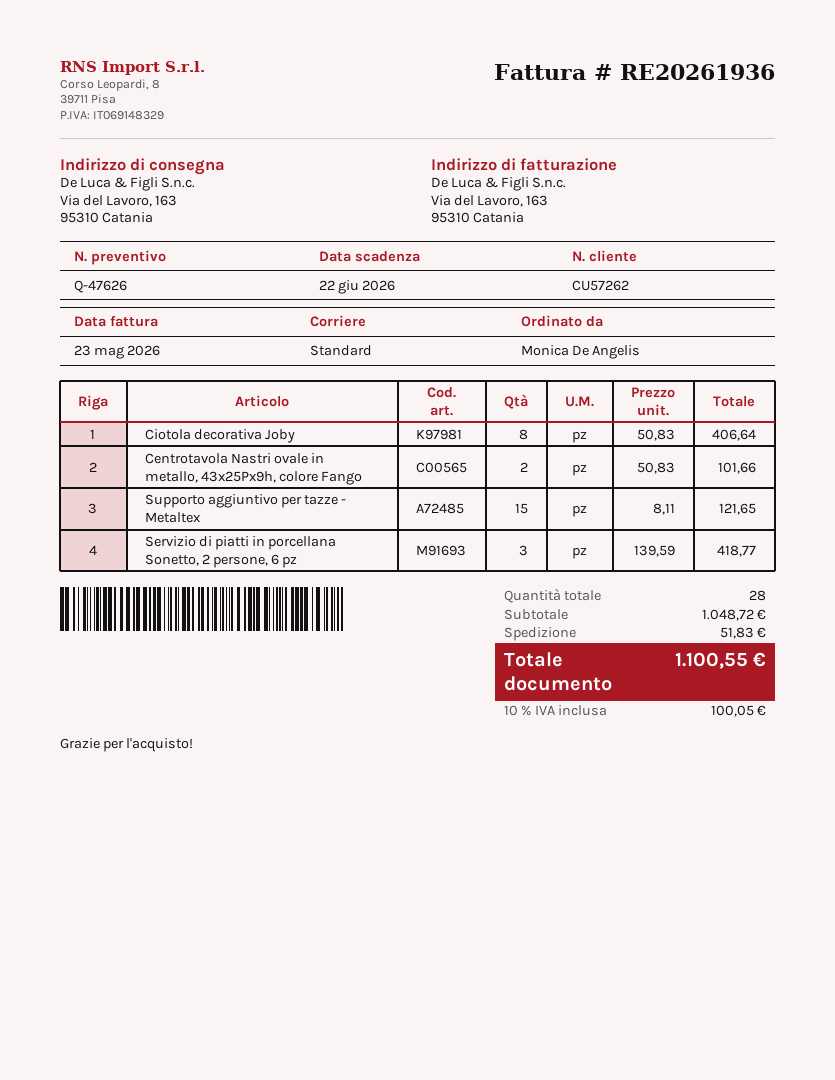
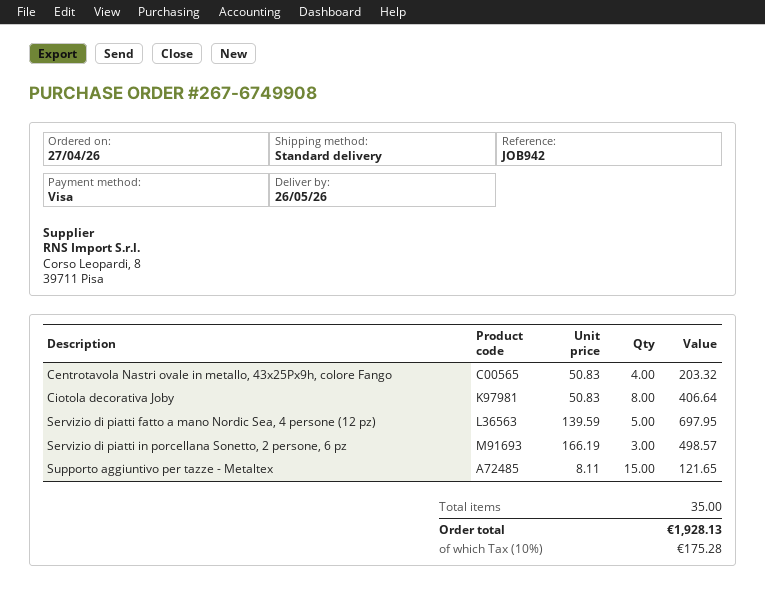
Centrotavola Nastri ovale in metallo, 43x25Px9h, colore Fango: 2 x 50.83 = 101.66 -> 4 x 50.83 = 203.32
Servizio di piatti in porcellana Sonetto, 2 persone, 6 pz: 3 x 139.59 = 418.77 -> 3 x 166.19 = 498.57
Servizio di piatti fatto a mano Nordic Sea, 4 persone (12 pz): none -> 5 x 139.59 = 697.95
total quantity: 28 -> 35
shipping: 51.83 -> none
tax: 10% = 100.05 -> 10% = 175.28
total: 1100.55 -> 1928.13

